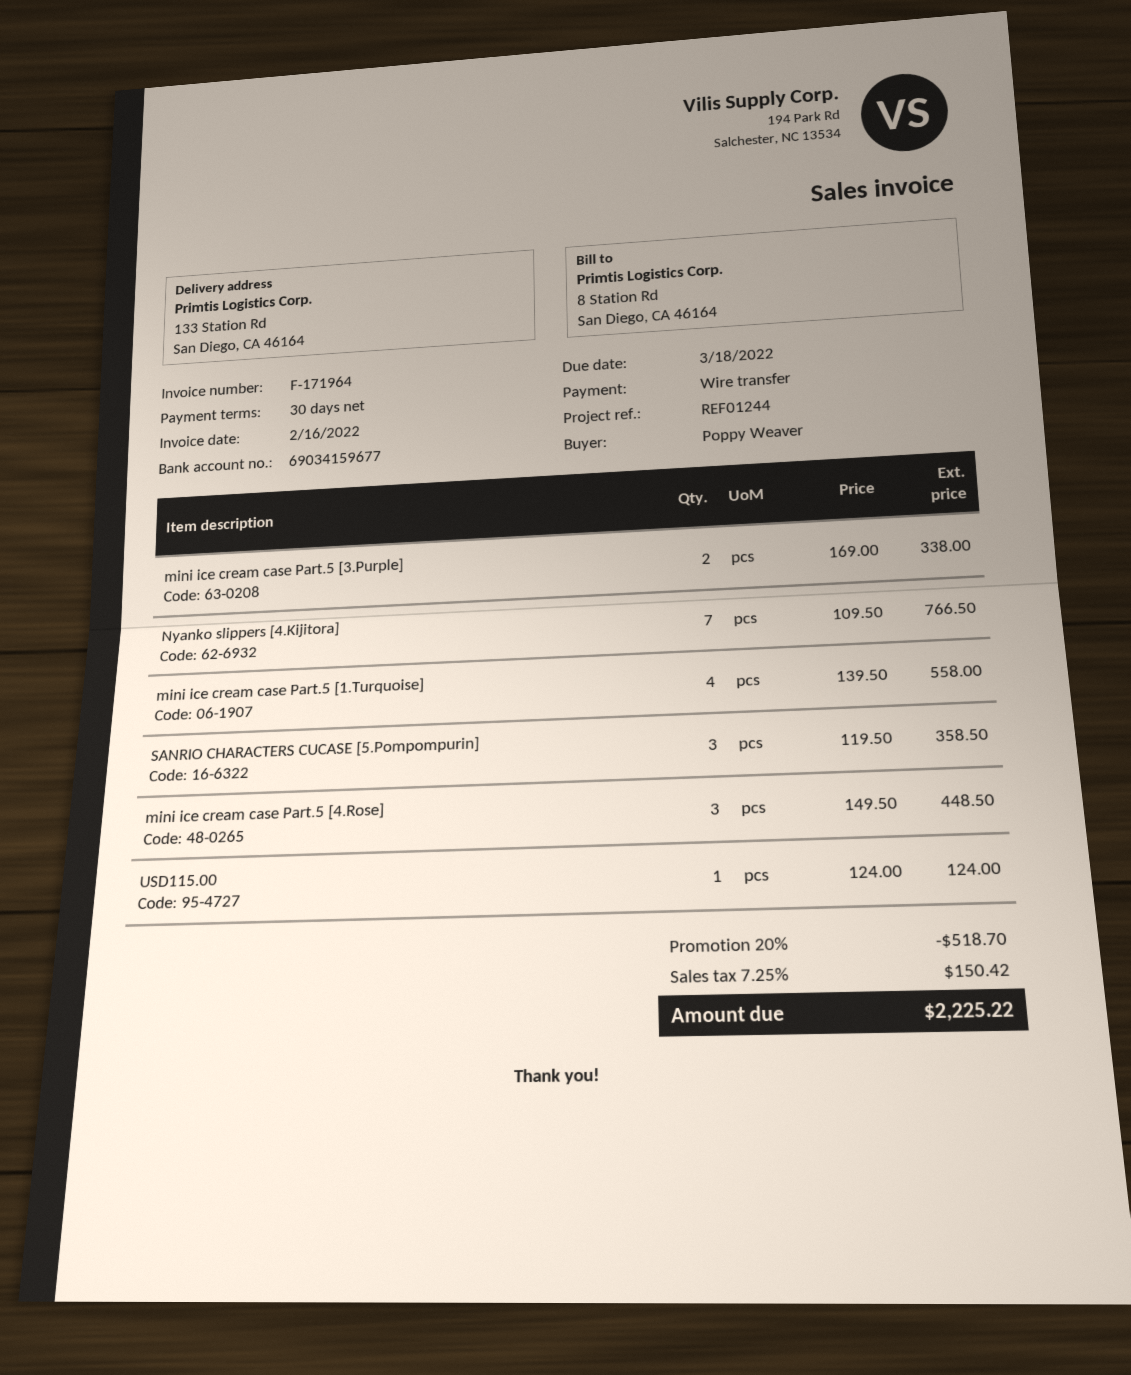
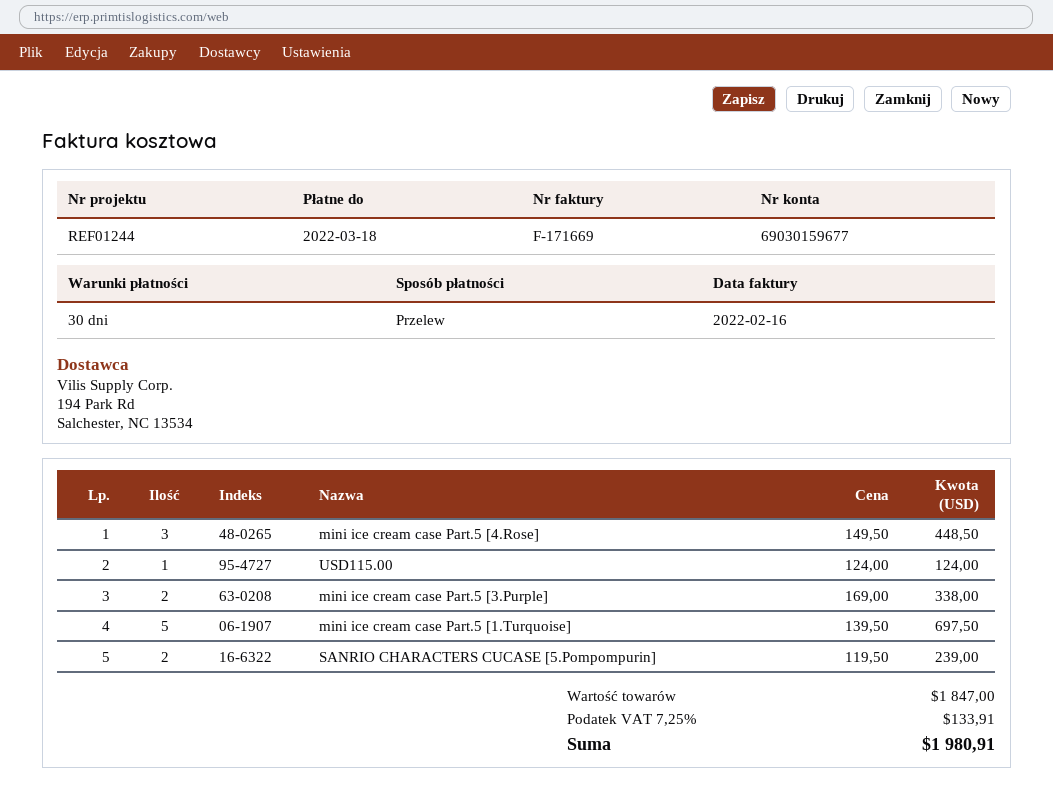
invoice number: F-171964 -> F-171669
bank account: 69034159677 -> 69030159677
Nyanko slippers [4.Kijitora]: 7 x 109.50 = 766.50 -> none
mini ice cream case Part.5 [1.Turquoise]: 4 x 139.50 = 558.00 -> 5 x 139.50 = 697.50
SANRIO CHARACTERS CUCASE [5.Pompompurin]: 3 x 119.50 = 358.50 -> 2 x 119.50 = 239.00
discount: 20% = 518.70 -> none
tax: 7.25% = 150.42 -> 7.25% = 133.91
total: 2225.22 -> 1980.91

